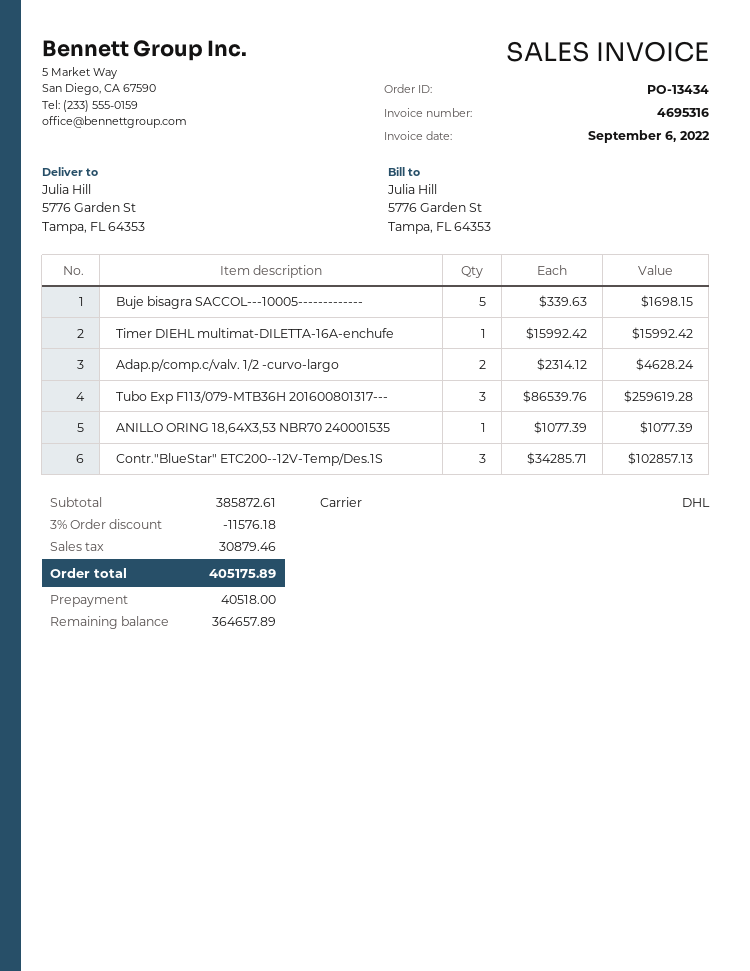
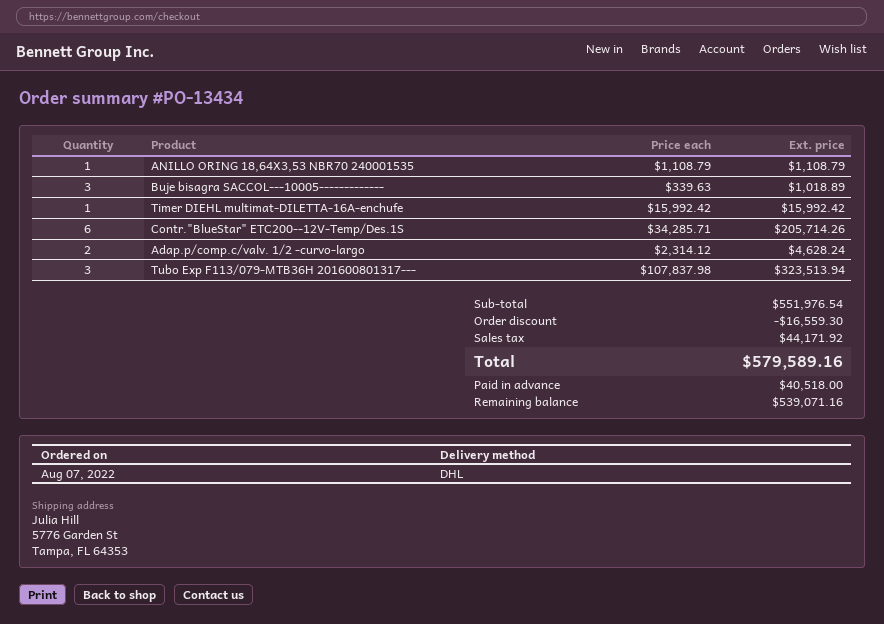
Buje bisagra SACCOL---10005-------------: 5 x 339.63 = 1698.15 -> 3 x 339.63 = 1018.89
Tubo Exp F113/079-MTB36H 201600801317---: 3 x 86539.76 = 259619.28 -> 3 x 107837.98 = 323513.94
ANILLO ORING 18,64X3,53 NBR70 240001535: 1 x 1077.39 = 1077.39 -> 1 x 1108.79 = 1108.79
Contr."BlueStar" ETC200--12V-Temp/Des.1S: 3 x 34285.71 = 102857.13 -> 6 x 34285.71 = 205714.26
subtotal: 385872.61 -> 551976.54
discount: 11576.18 -> 16559.30
tax: 30879.46 -> 44171.92
total: 405175.89 -> 579589.16
balance: 364657.89 -> 539071.16

